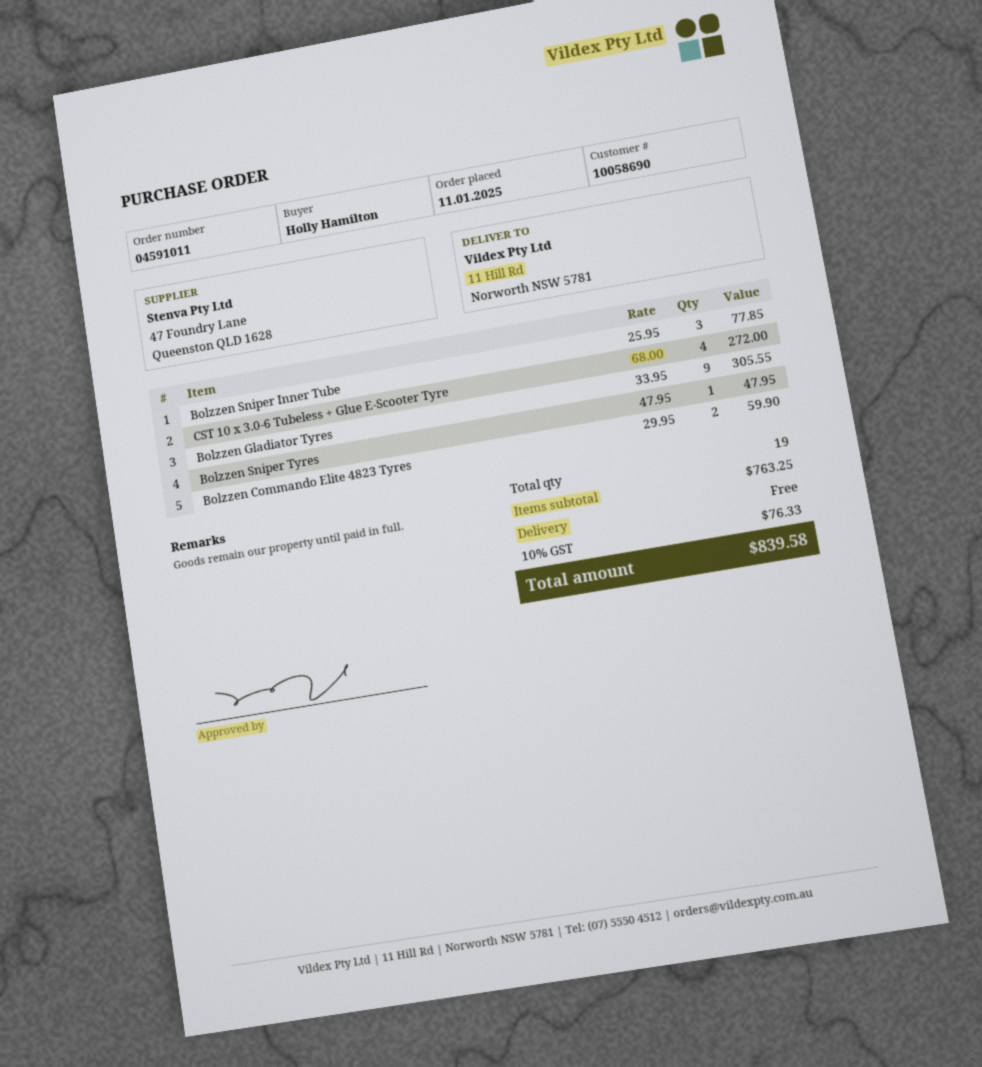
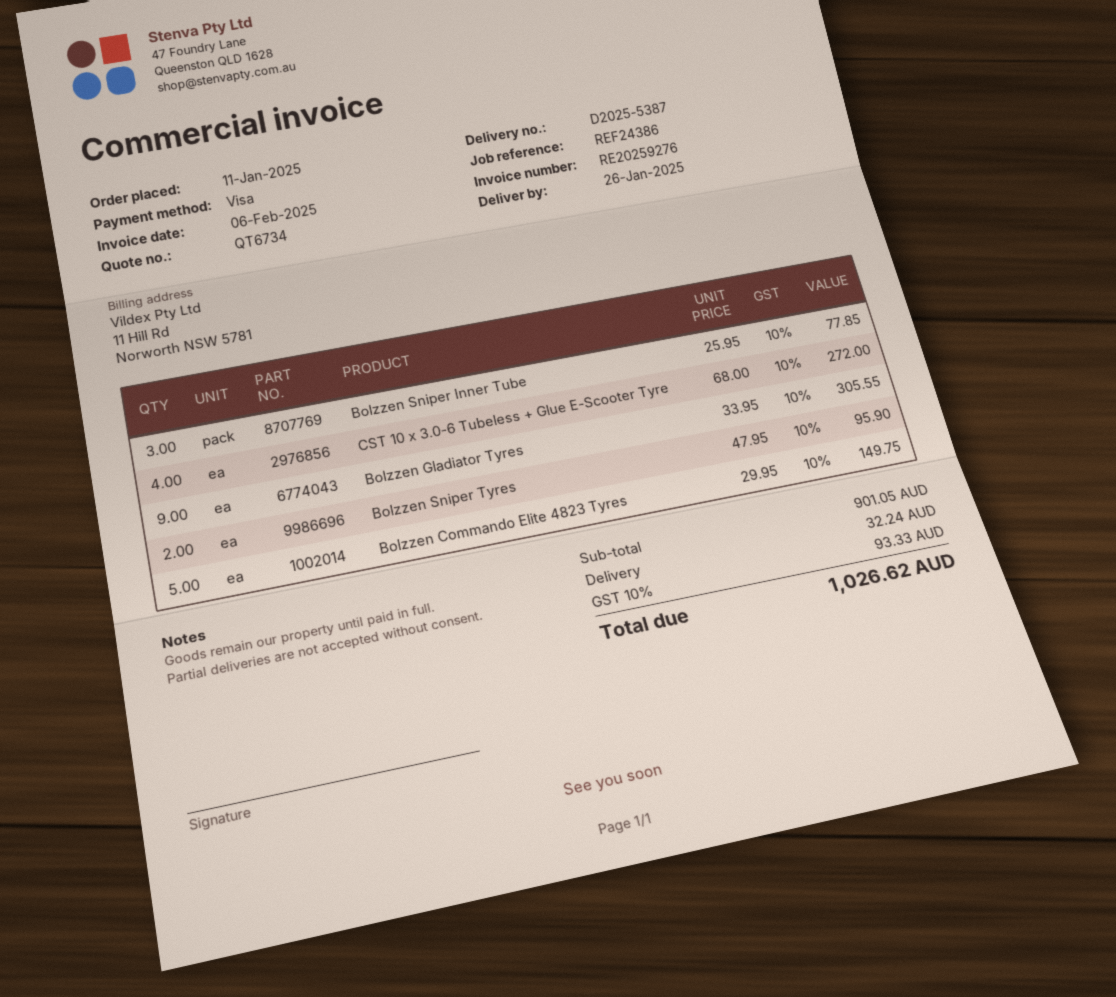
Bolzzen Sniper Tyres: 1 x 47.95 = 47.95 -> 2 x 47.95 = 95.90
Bolzzen Commando Elite 4823 Tyres: 2 x 29.95 = 59.90 -> 5 x 29.95 = 149.75
subtotal: 763.25 -> 901.05
shipping: 0.00 -> 32.24
tax: 10% = 76.33 -> 10% = 93.33
total: 839.58 -> 1026.62

